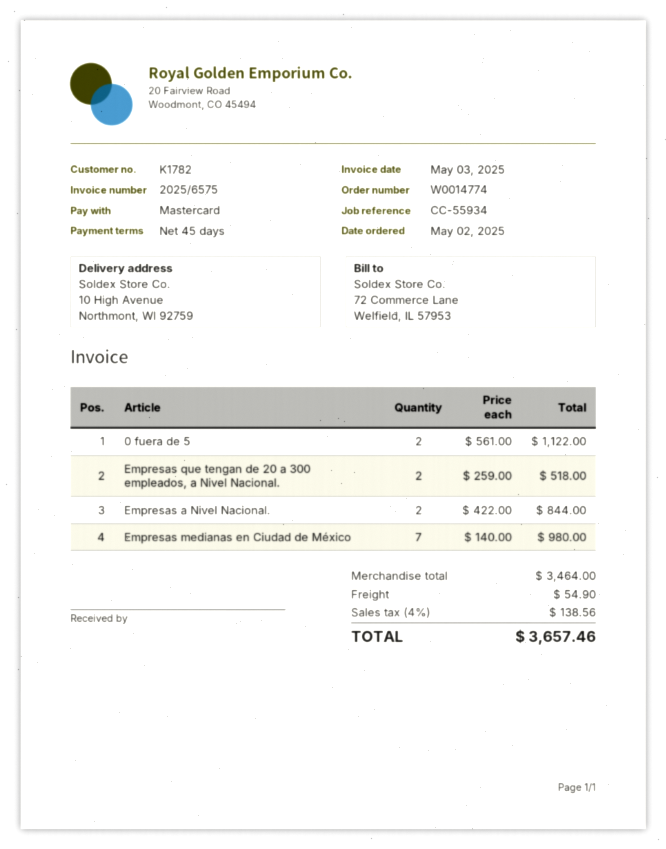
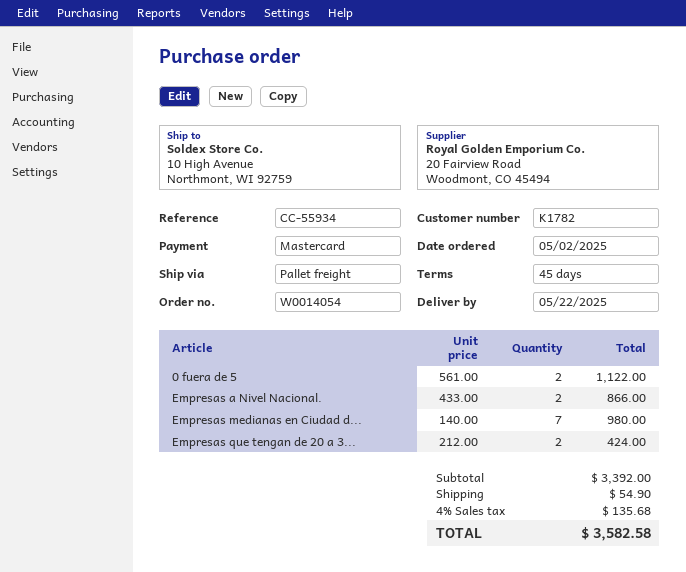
order number: W0014774 -> W0014054
Empresas que tengan de 20 a 300 empleados, a Nivel Nacional.: 2 x 259.00 = 518.00 -> 2 x 212.00 = 424.00
Empresas a Nivel Nacional.: 2 x 422.00 = 844.00 -> 2 x 433.00 = 866.00
subtotal: 3464.00 -> 3392.00
tax: 4% = 138.56 -> 4% = 135.68
total: 3657.46 -> 3582.58

